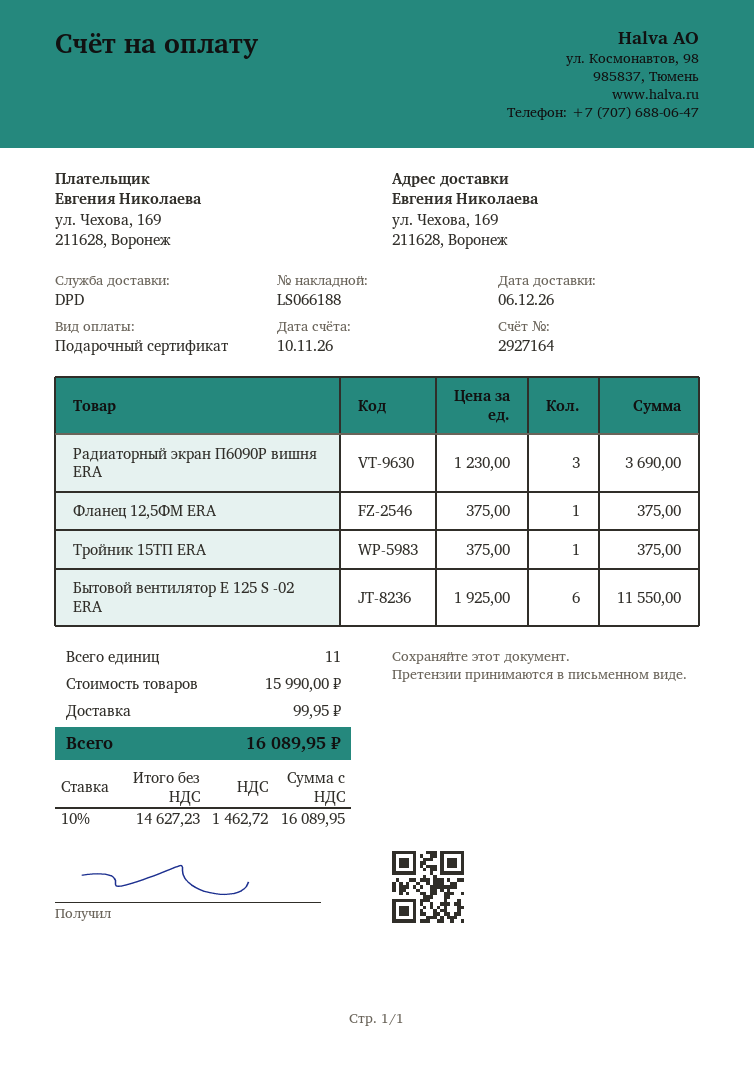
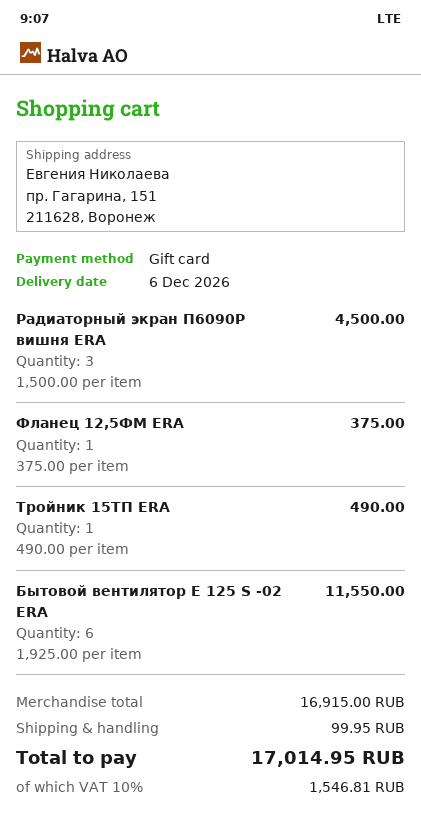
ship to: ул. Чехова, 169, 211628, Воронеж -> пр. Гагарина, 151, 211628, Воронеж
Радиаторный экран П6090Р вишня ERA: 3 x 1230.00 = 3690.00 -> 3 x 1500.00 = 4500.00
Тройник 15ТП ERA: 1 x 375.00 = 375.00 -> 1 x 490.00 = 490.00
subtotal: 15990.00 -> 16915.00
tax: 10% = 1462.72 -> 10% = 1546.81
total: 16089.95 -> 17014.95

